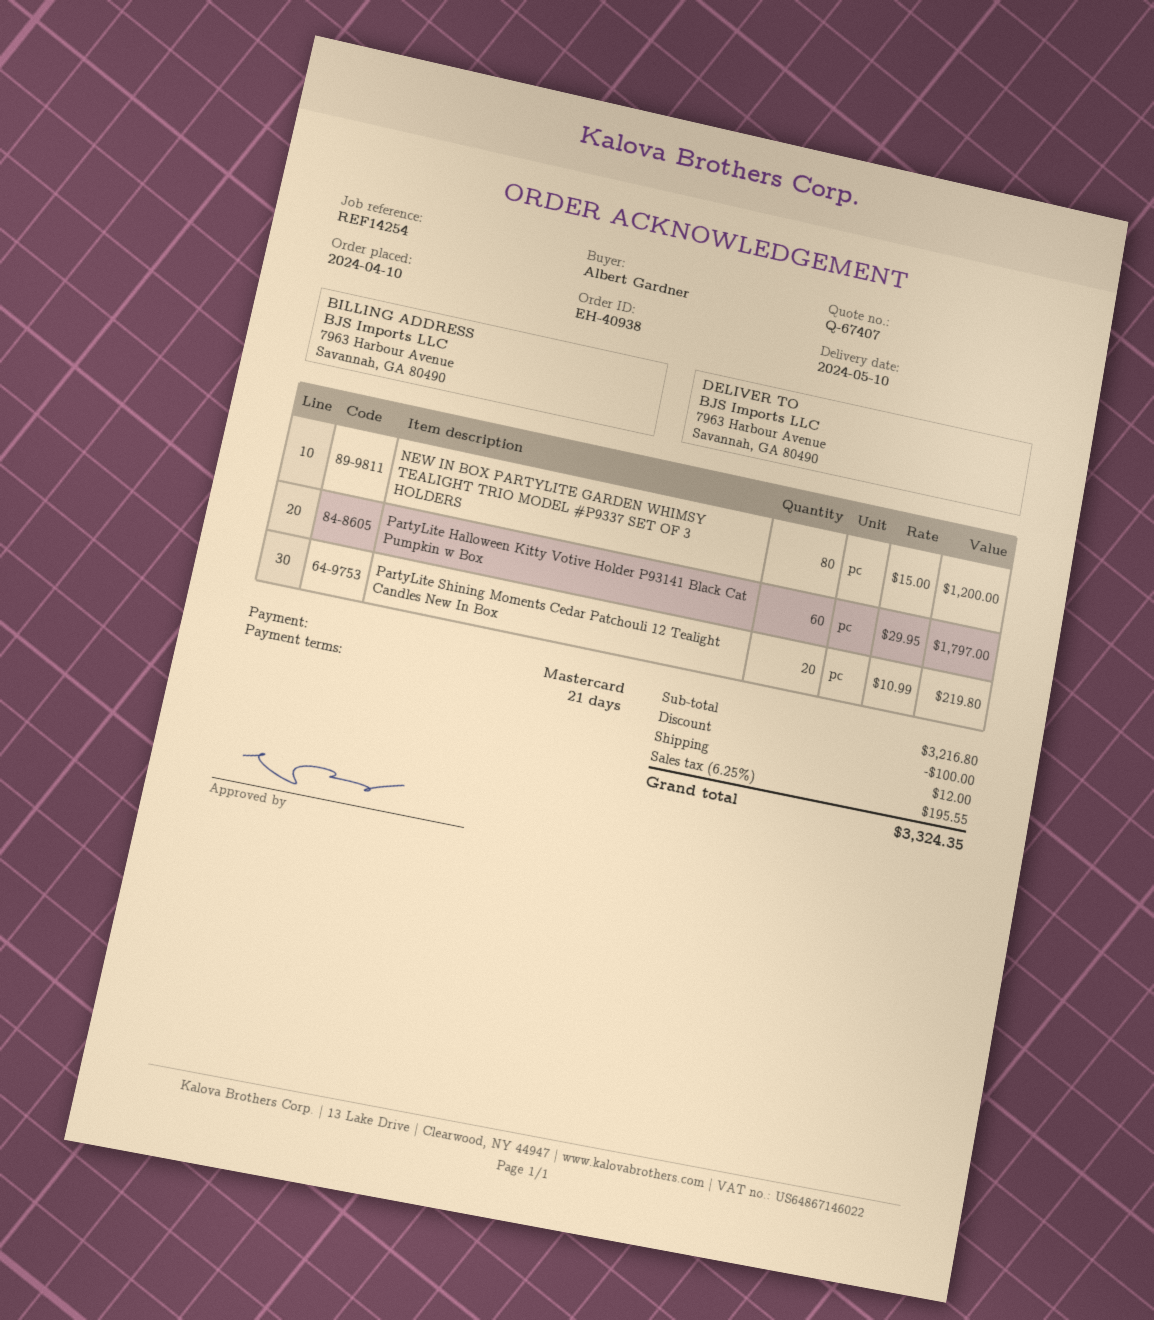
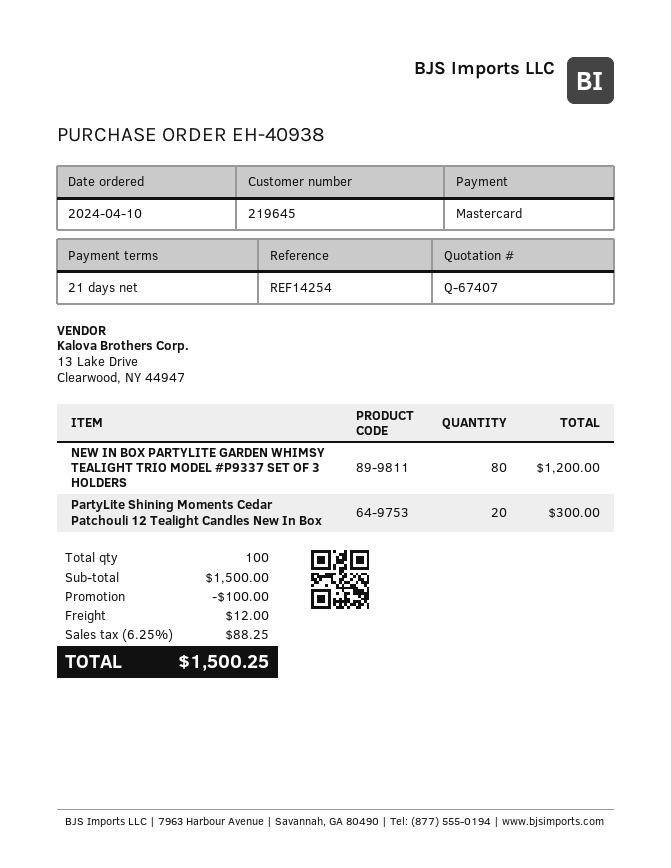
PartyLite Halloween Kitty Votive Holder P93141 Black Cat Pumpkin w Box: 60 for 1797.00 -> none
PartyLite Shining Moments Cedar Patchouli 12 Tealight Candles New In Box: 20 for 219.80 -> 20 for 300.00
subtotal: 3216.80 -> 1500.00
tax: 6.25% = 195.55 -> 6.25% = 88.25
total: 3324.35 -> 1500.25

